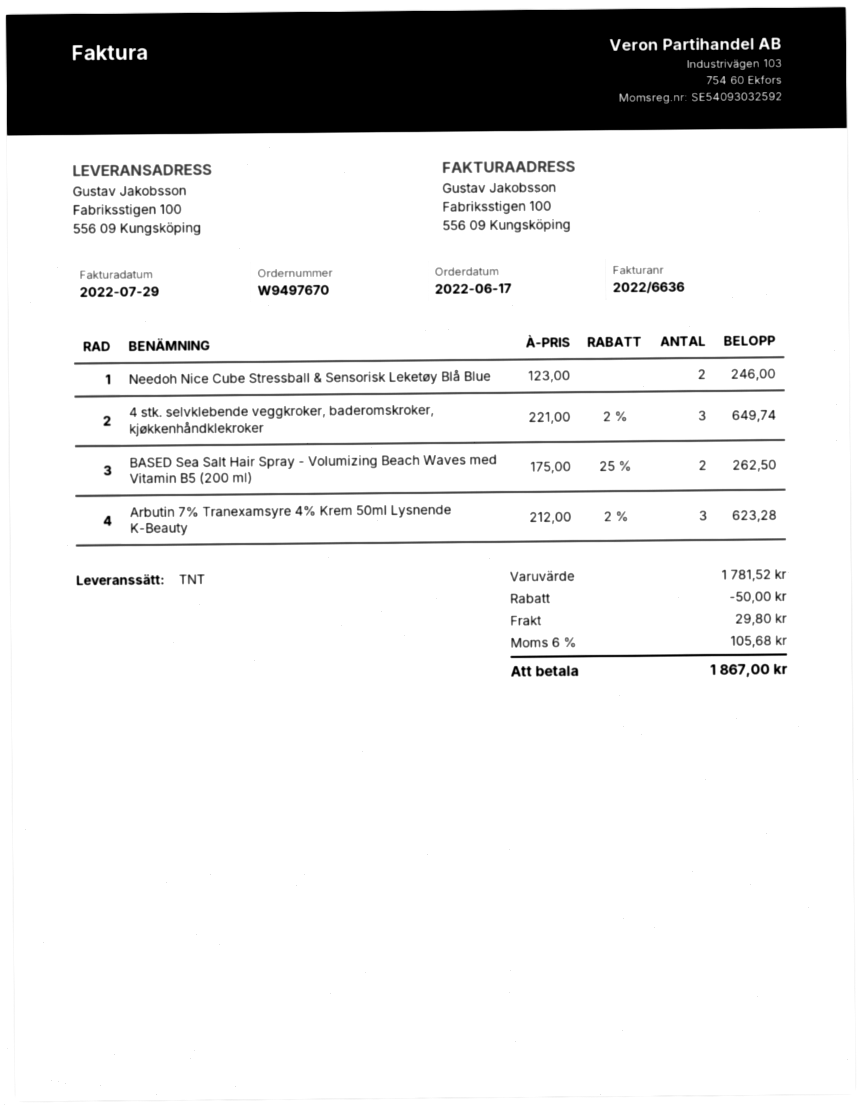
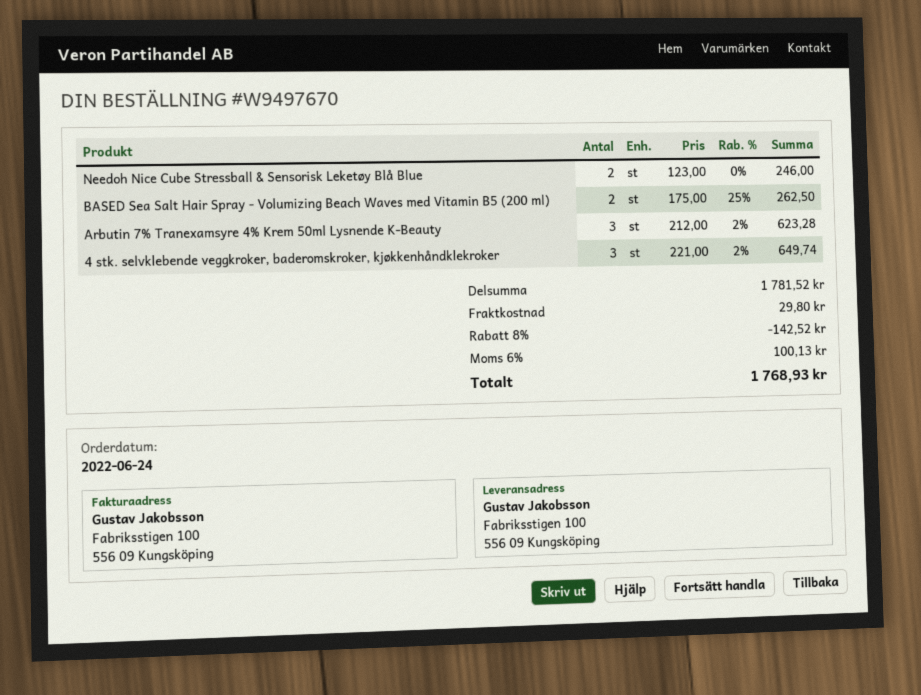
order date: 2022-06-17 -> 2022-06-24
discount: 50.00 -> 142.52
tax: 6% = 105.68 -> 6% = 100.13
total: 1867.00 -> 1768.93

